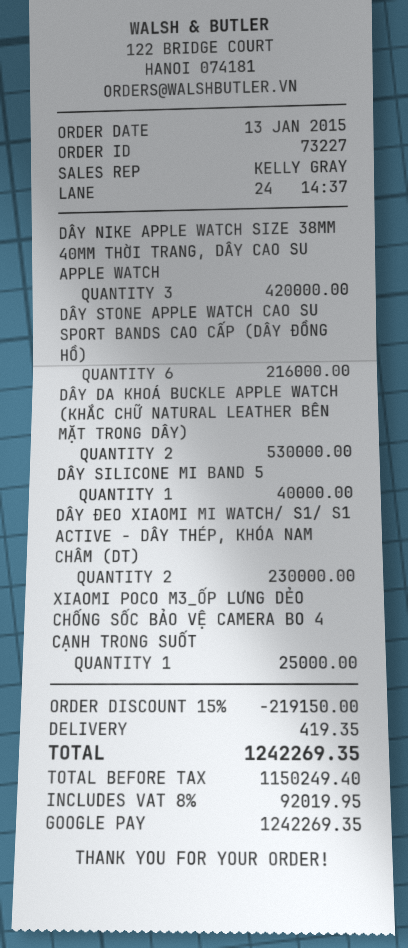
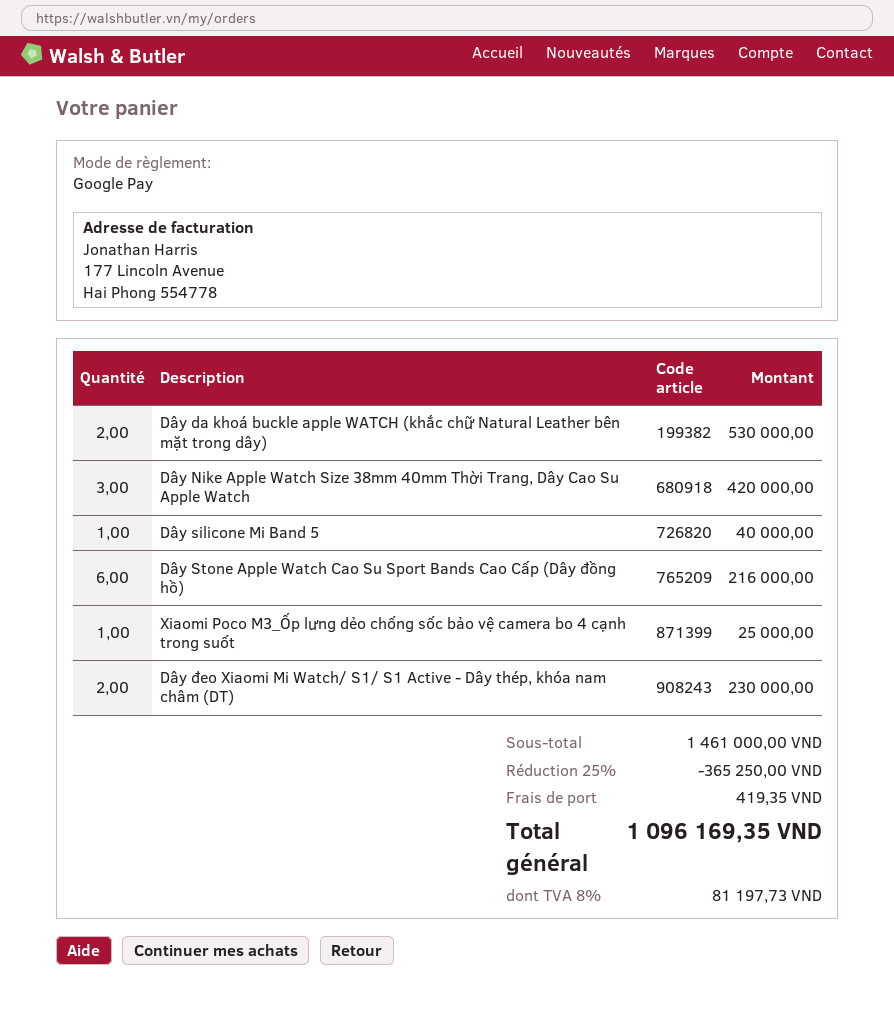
discount: 15% = 219150.00 -> 25% = 365250.00
tax: 8% = 92019.95 -> 8% = 81197.73
total: 1242269.35 -> 1096169.35

